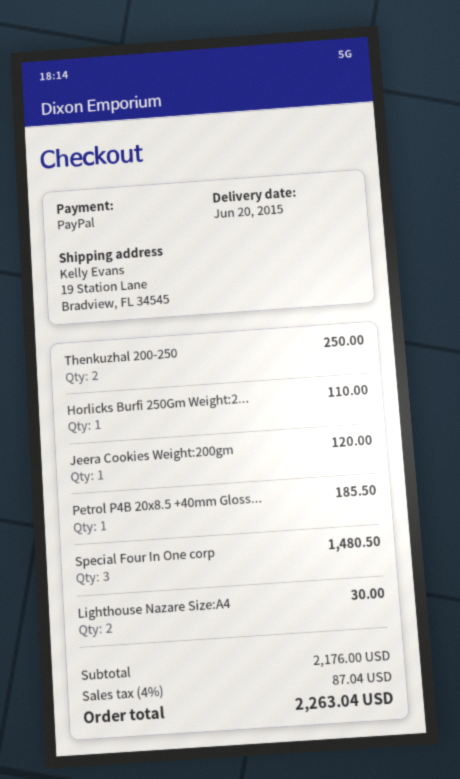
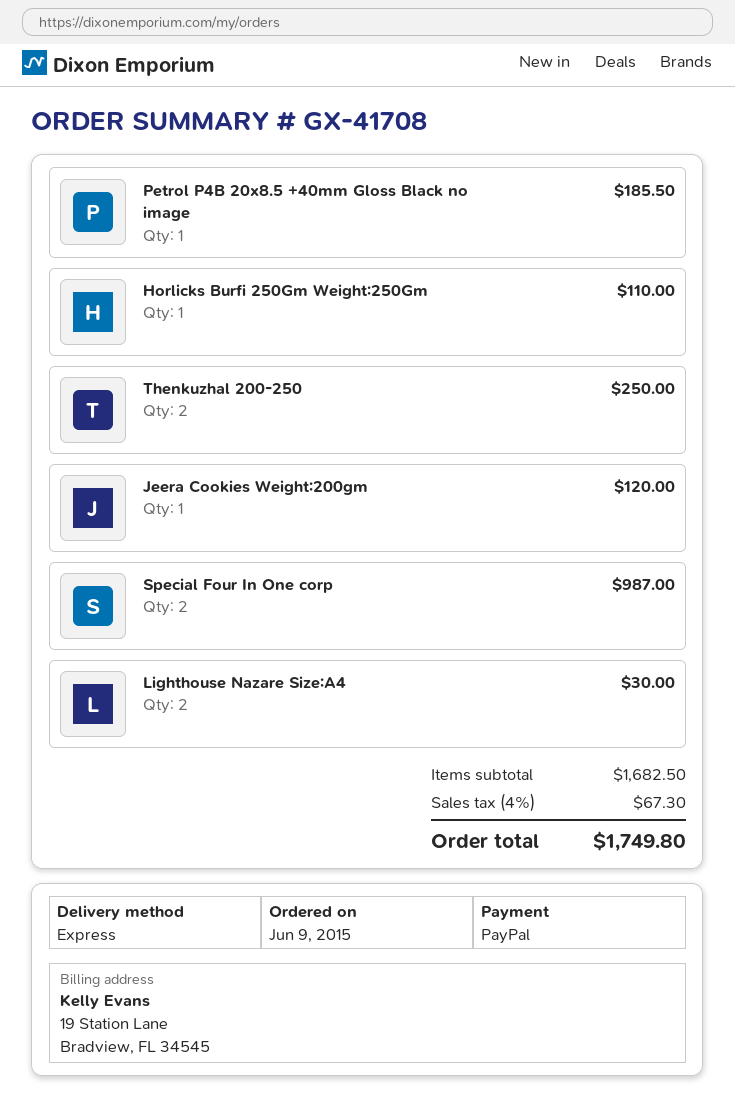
Special Four In One corp: 3 for 1480.50 -> 2 for 987.00
subtotal: 2176.00 -> 1682.50
tax: 4% = 87.04 -> 4% = 67.30
total: 2263.04 -> 1749.80

